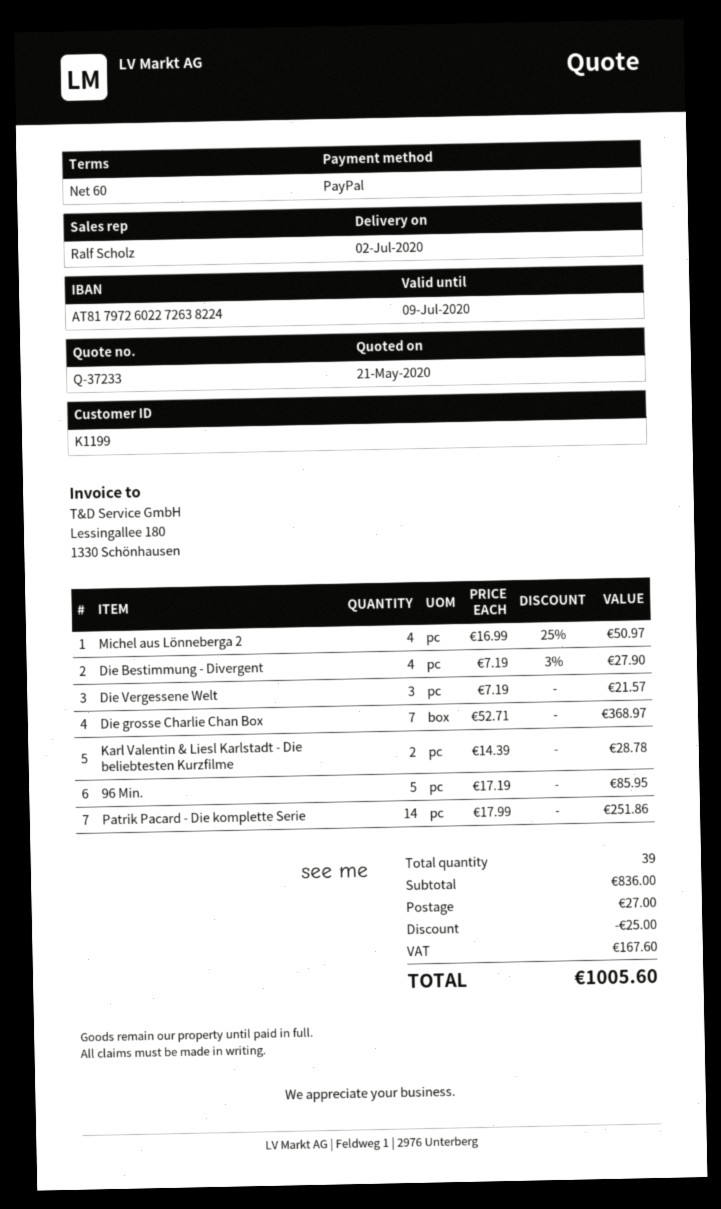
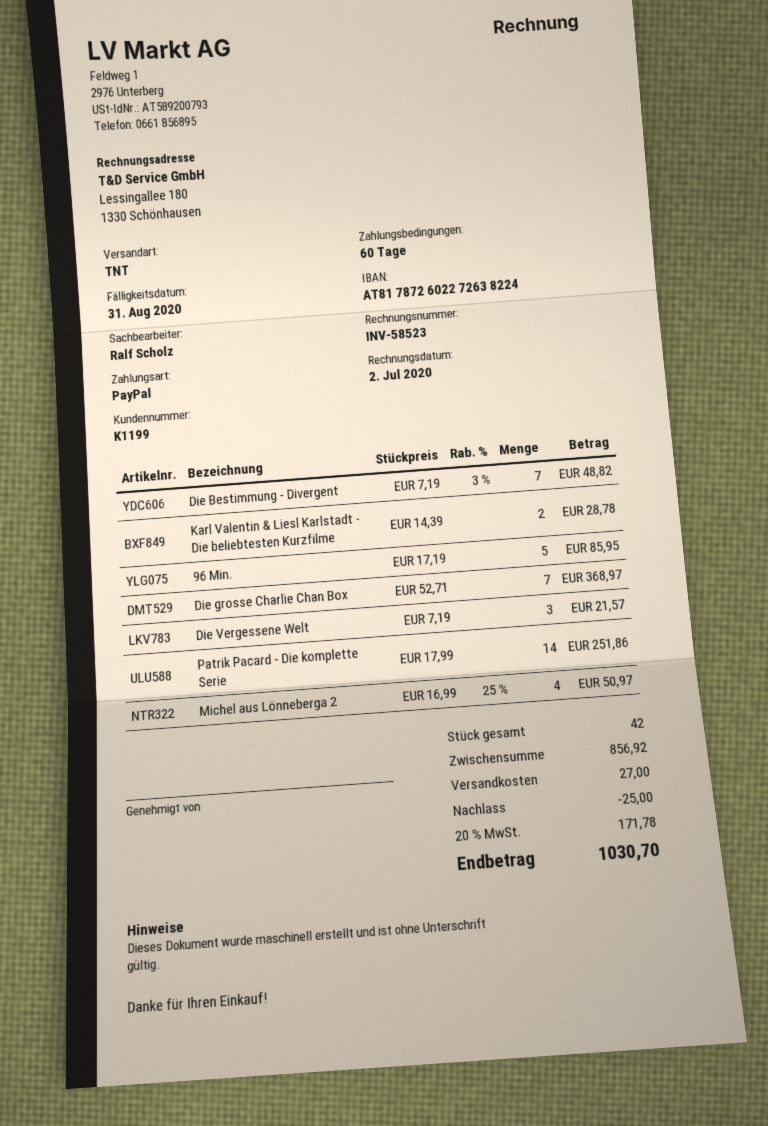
bank account: AT817972602272638224 -> AT817872602272638224
Die Bestimmung - Divergent: 4 x 7.19 - 3% = 27.90 -> 7 x 7.19 - 3% = 48.82
total quantity: 39 -> 42
subtotal: 836.00 -> 856.92
tax: 167.60 -> 171.78
total: 1005.60 -> 1030.70

